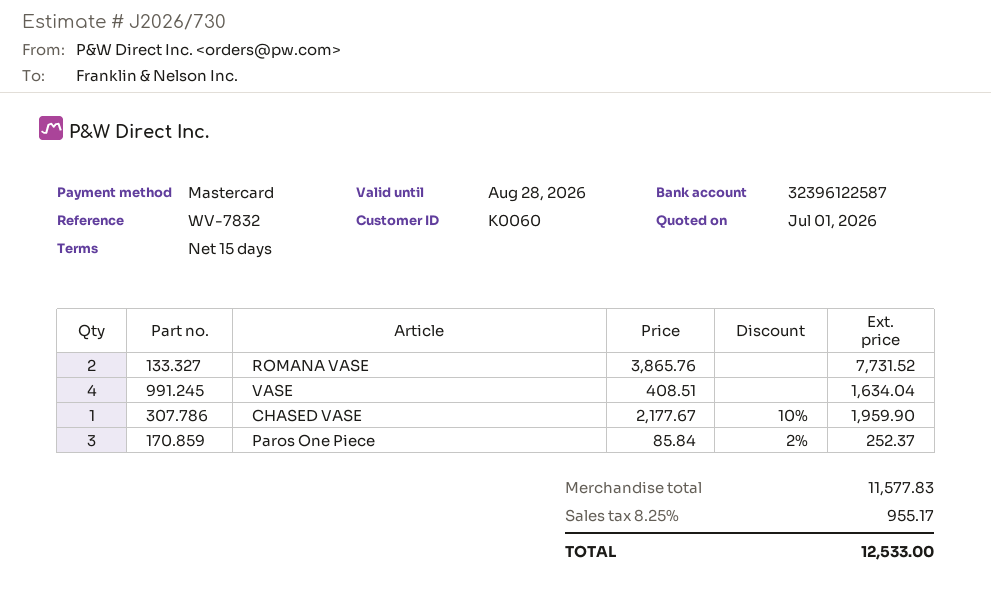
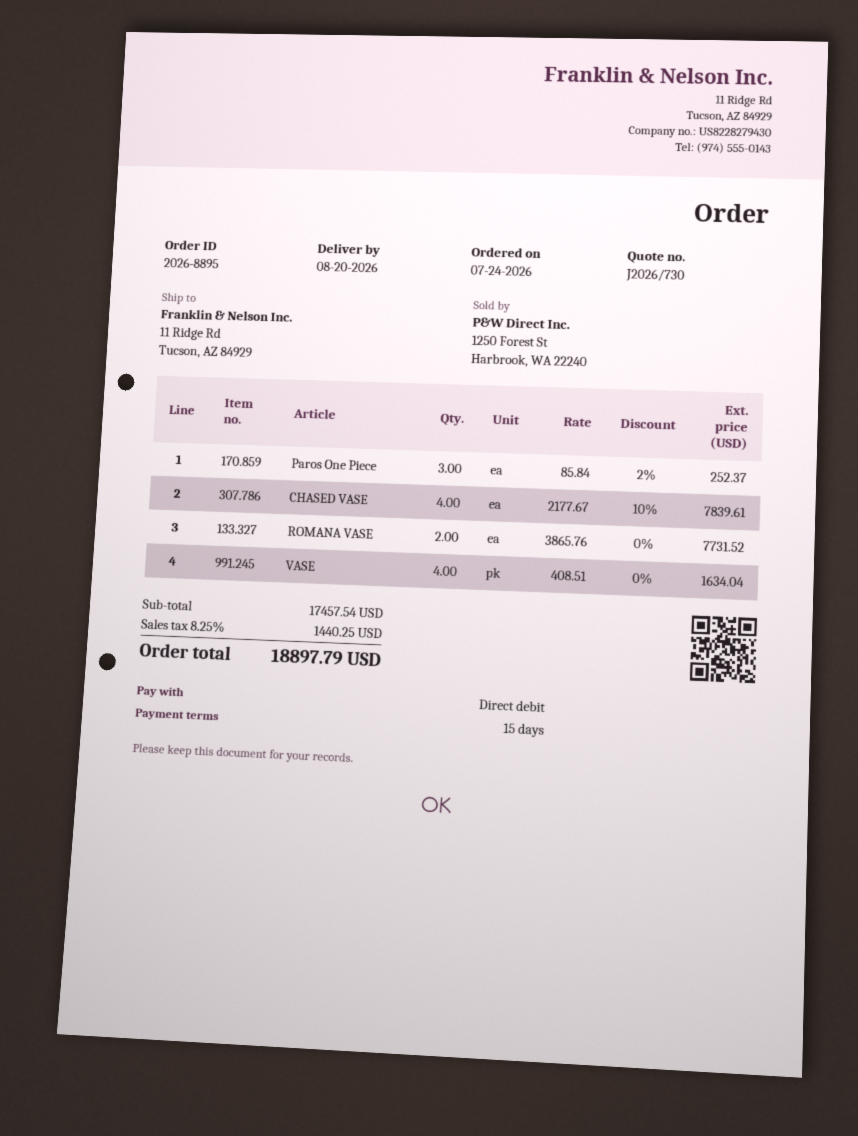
payment method: Mastercard -> direct debit
CHASED VASE: 1 x 2177.67 - 10% = 1959.90 -> 4 x 2177.67 - 10% = 7839.61
subtotal: 11577.83 -> 17457.54
tax: 8.25% = 955.17 -> 8.25% = 1440.25
total: 12533.00 -> 18897.79

